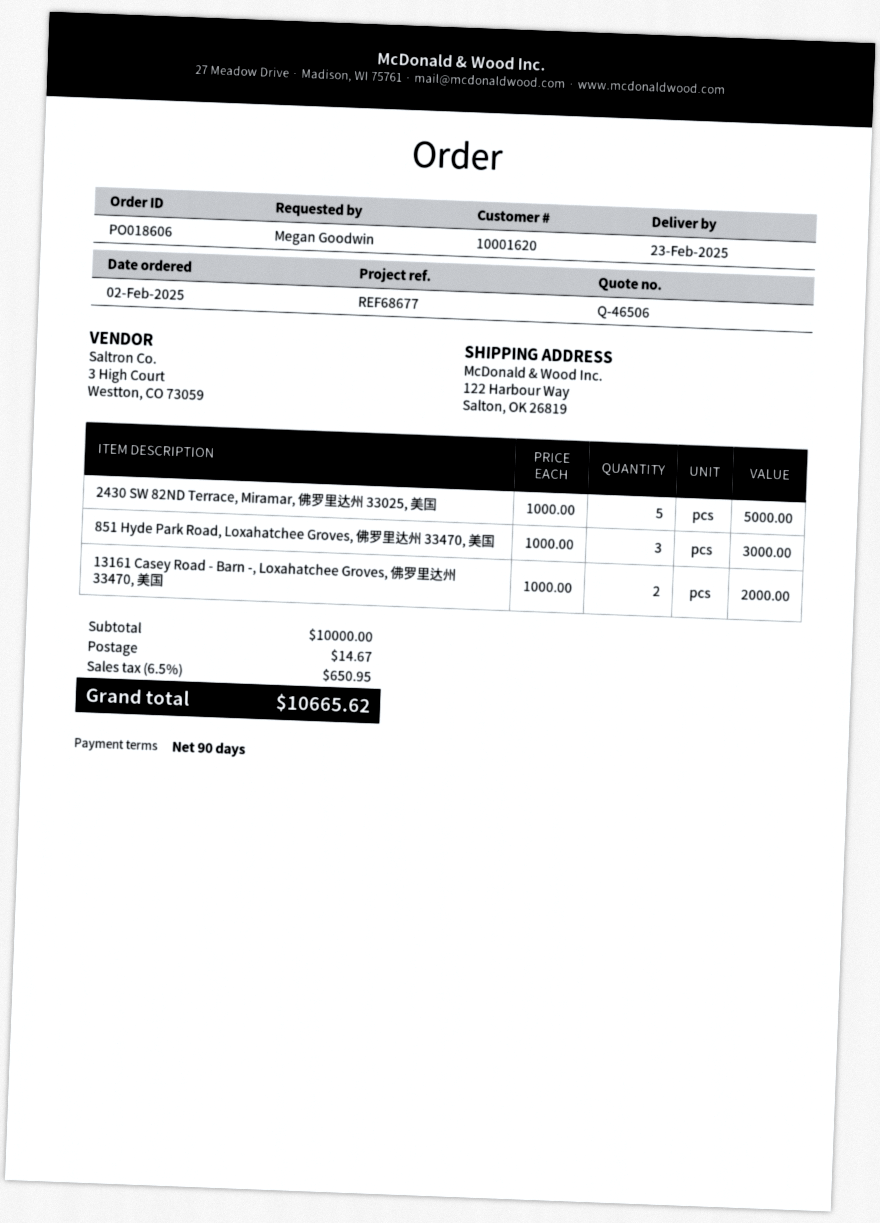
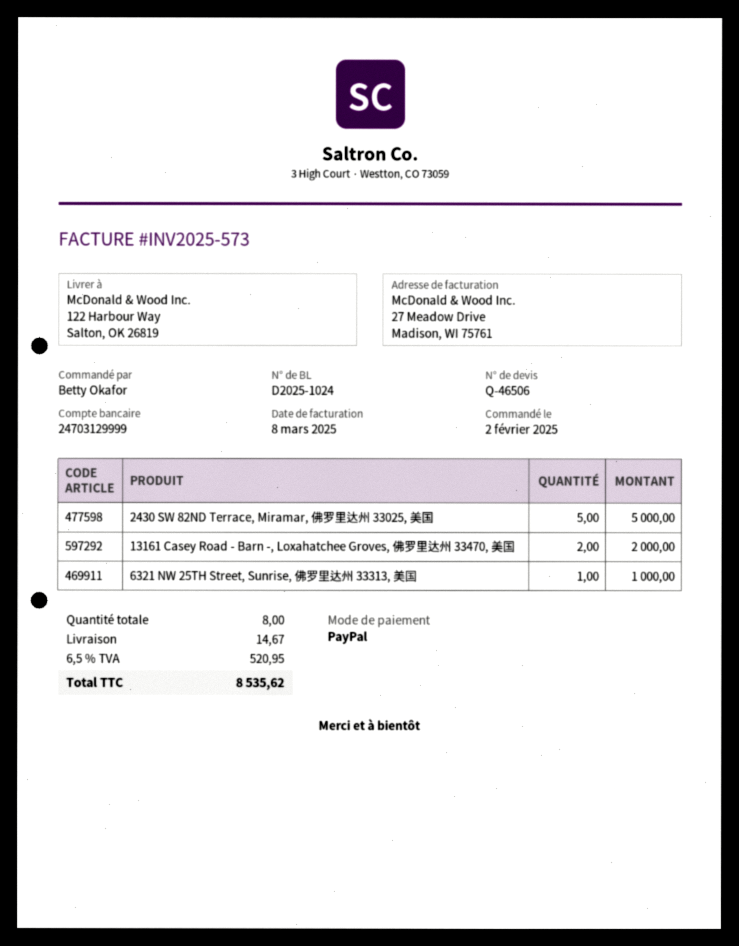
ordered by: Megan Goodwin -> Betty Okafor
851 Hyde Park Road, Loxahatchee Groves, 佛罗里达州 33470, 美国: 3 for 3000.00 -> none
6321 NW 25TH Street, Sunrise, 佛罗里达州 33313, 美国: none -> 1 for 1000.00
tax: 6.5% = 650.95 -> 6.5% = 520.95
total: 10665.62 -> 8535.62

